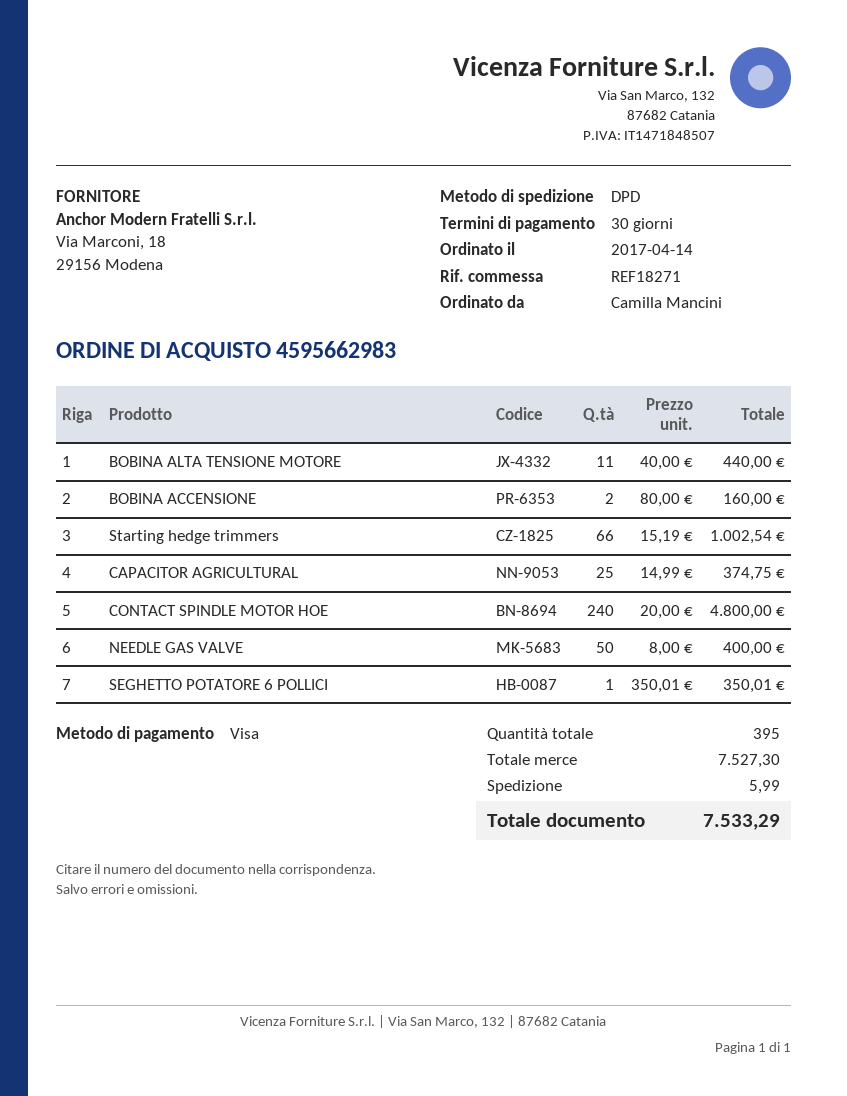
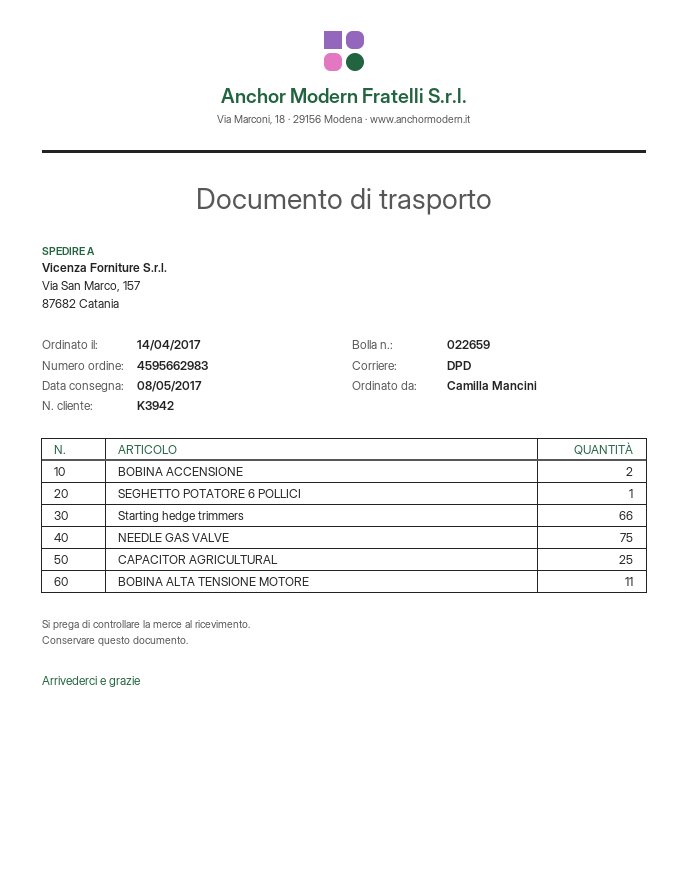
CONTACT SPINDLE MOTOR HOE: 240 -> none
NEEDLE GAS VALVE: 50 -> 75

